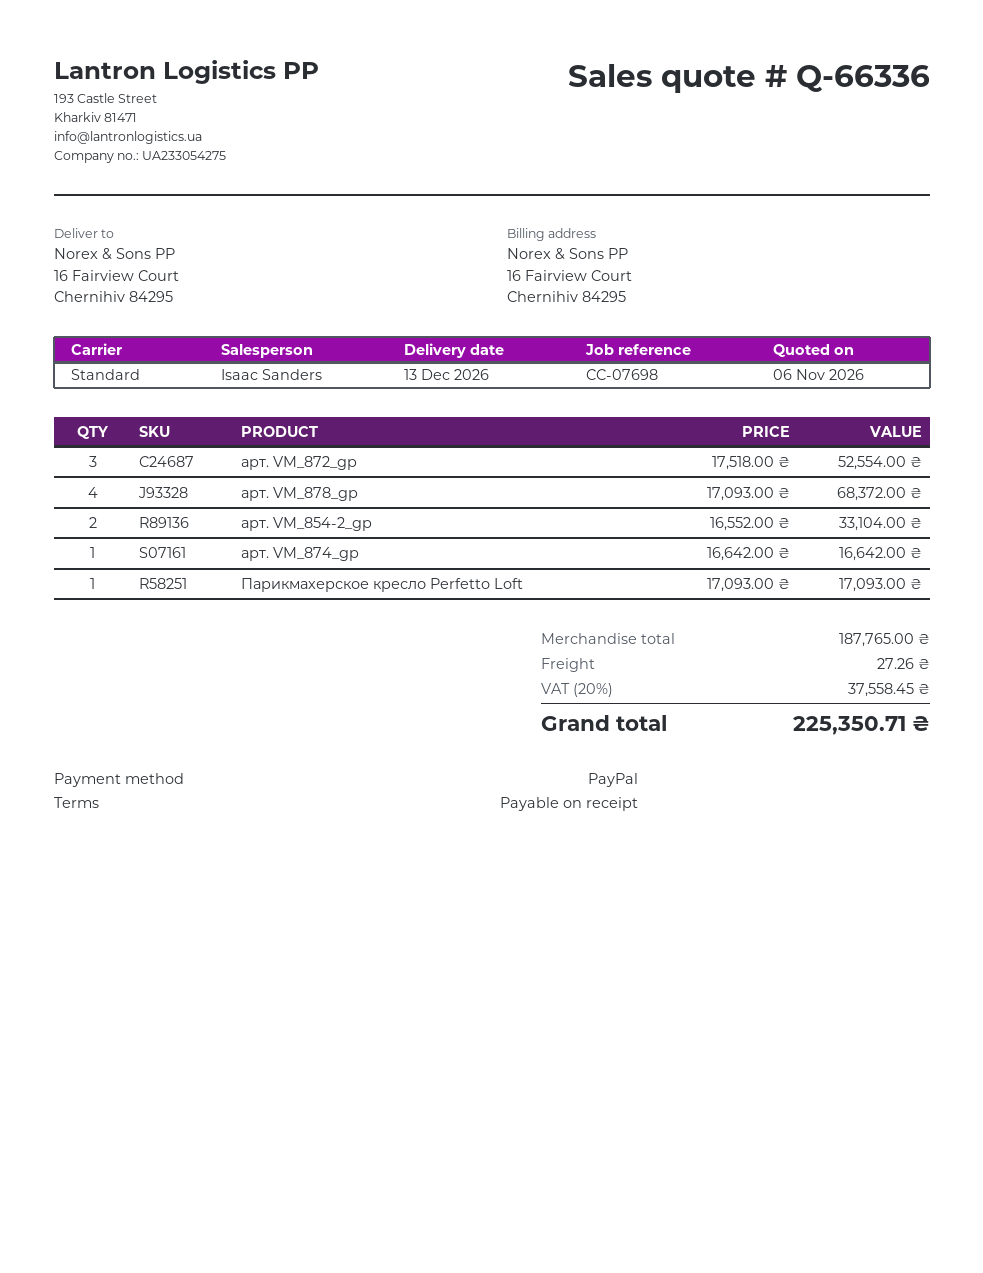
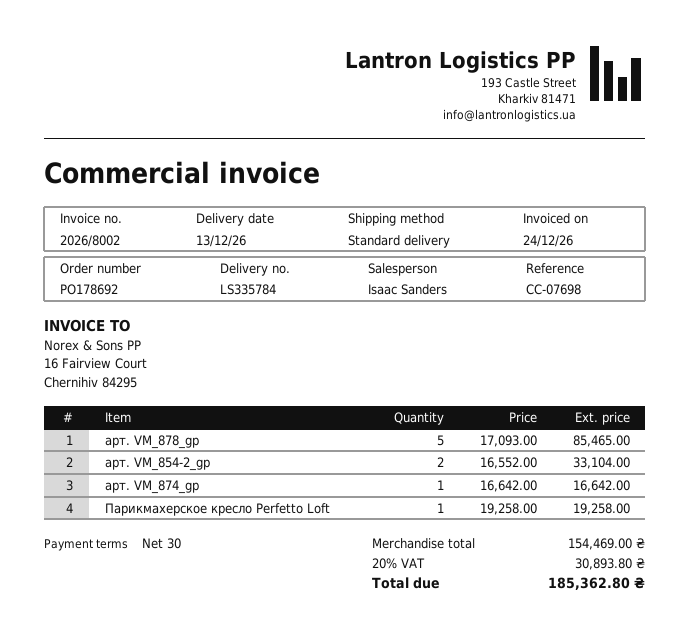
payment terms: on receipt -> 30 days
арт. VM_872_gp: 3 x 17518.00 = 52554.00 -> none
арт. VM_878_gp: 4 x 17093.00 = 68372.00 -> 5 x 17093.00 = 85465.00
Парикмахерское кресло Perfetto Loft: 1 x 17093.00 = 17093.00 -> 1 x 19258.00 = 19258.00
subtotal: 187765.00 -> 154469.00
shipping: 27.26 -> none
tax: 20% = 37558.45 -> 20% = 30893.80
total: 225350.71 -> 185362.80

